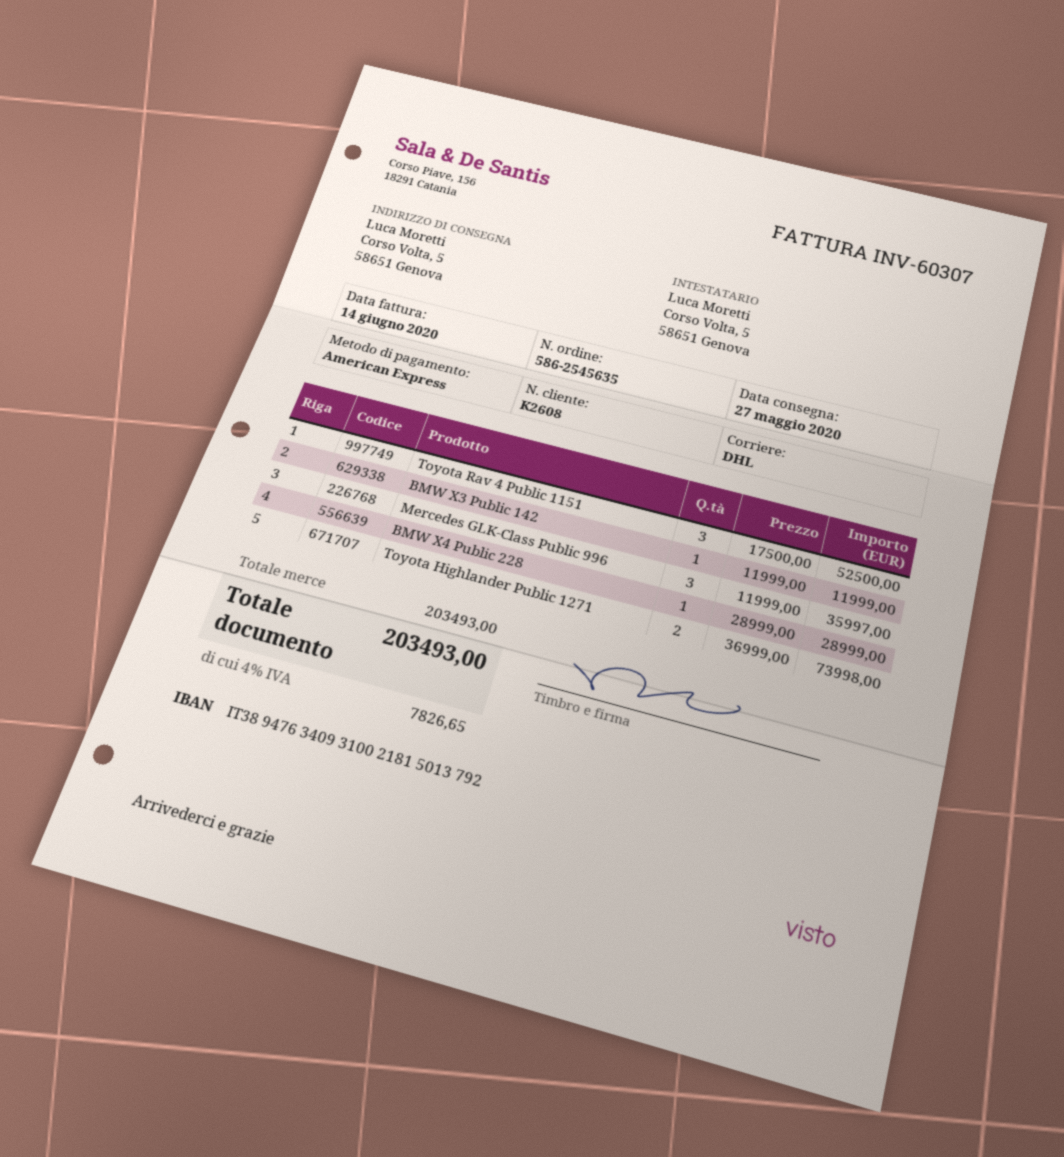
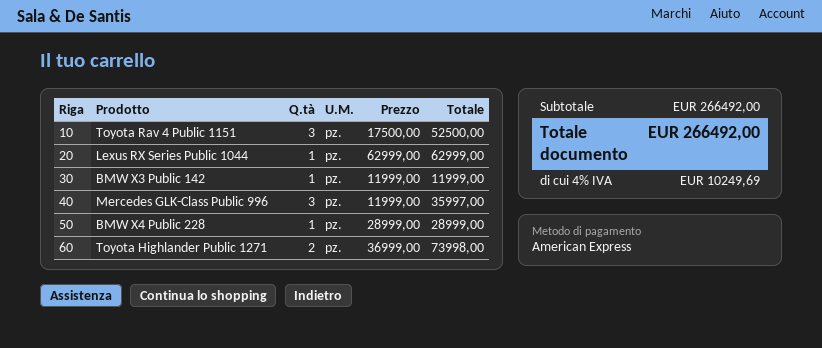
Lexus RX Series Public 1044: none -> 1 x 62999.00 = 62999.00
subtotal: 203493.00 -> 266492.00
tax: 4% = 7826.65 -> 4% = 10249.69
total: 203493.00 -> 266492.00

